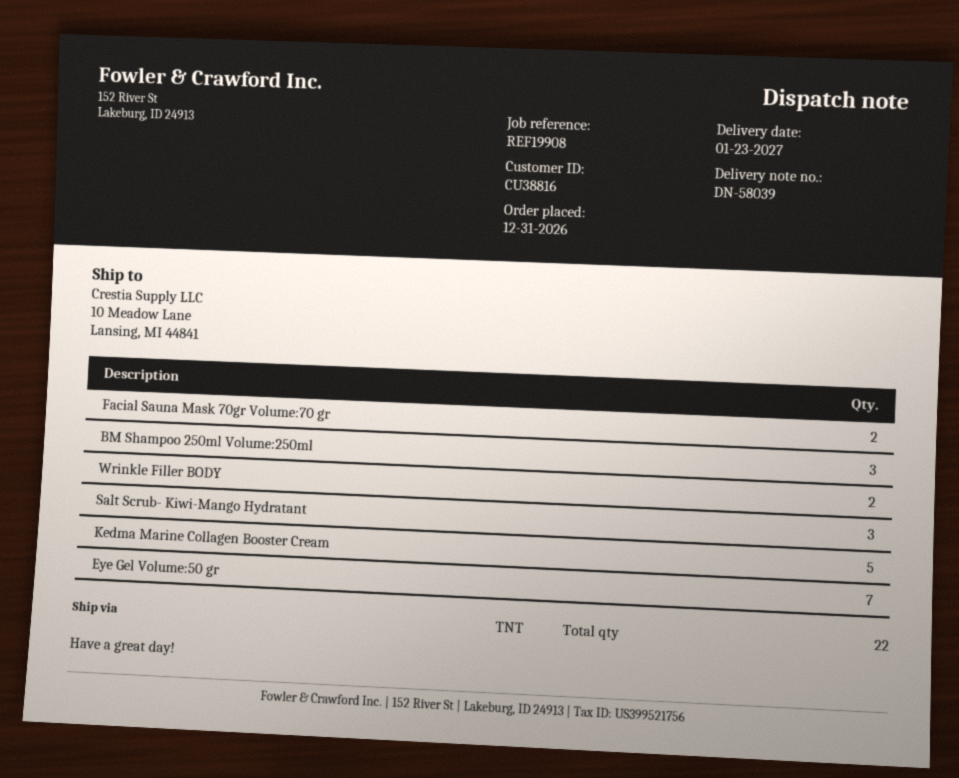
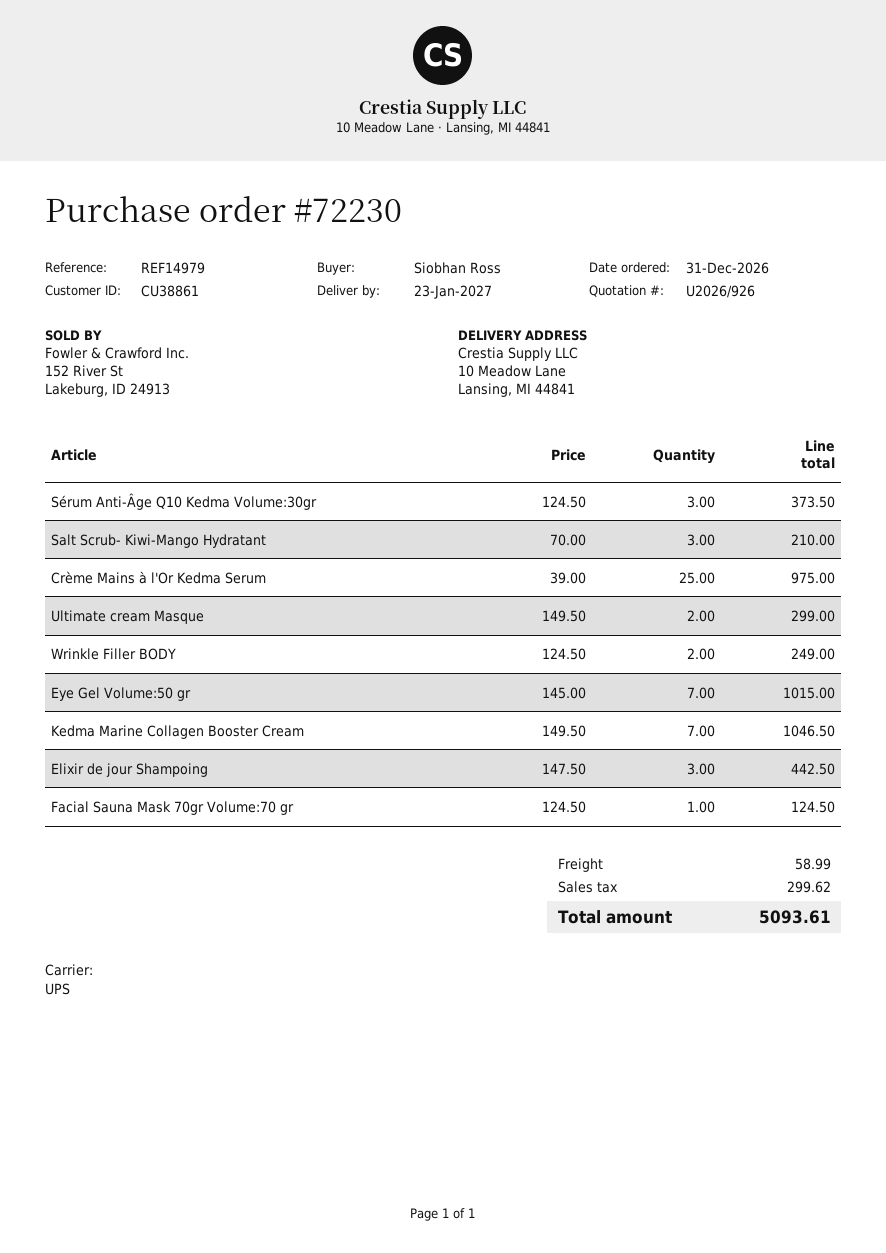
customer number: CU38816 -> CU38861
reference: REF19908 -> REF14979
shipping method: TNT -> UPS
Facial Sauna Mask 70gr Volume:70 gr: 2 -> 1
BM Shampoo 250ml Volume:250ml: 3 -> none
Kedma Marine Collagen Booster Cream: 5 -> 7
Sérum Anti-Âge Q10 Kedma Volume:30gr: none -> 3
Crème Mains à l'Or Kedma Serum: none -> 25
Ultimate cream Masque: none -> 2
Elixir de jour Shampoing: none -> 3

